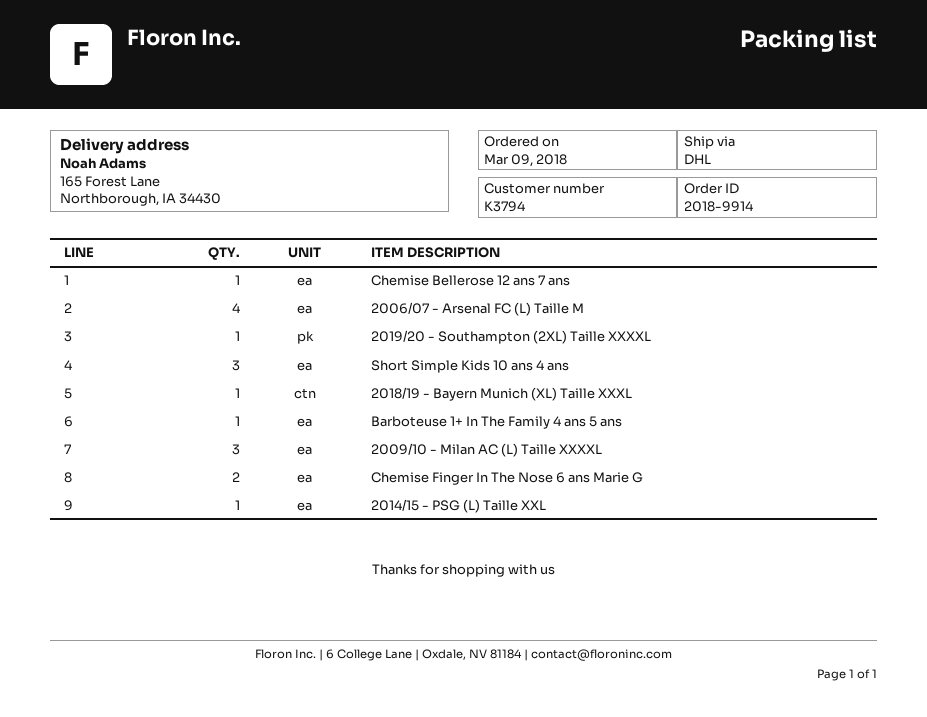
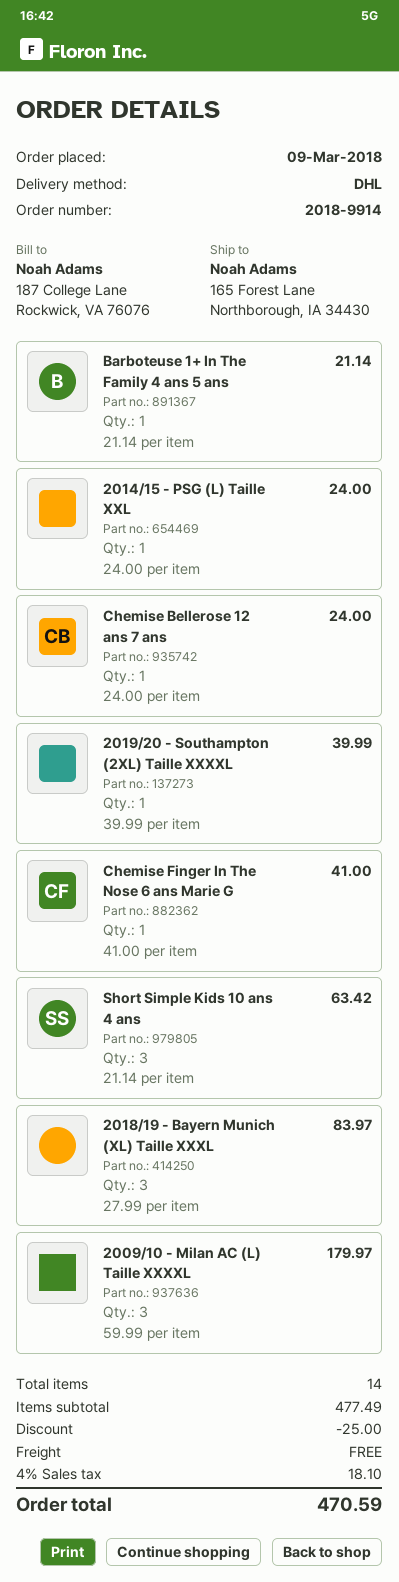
2006/07 - Arsenal FC (L) Taille M: 4 -> none
2018/19 - Bayern Munich (XL) Taille XXXL: 1 -> 3
Chemise Finger In The Nose 6 ans Marie G: 2 -> 1

